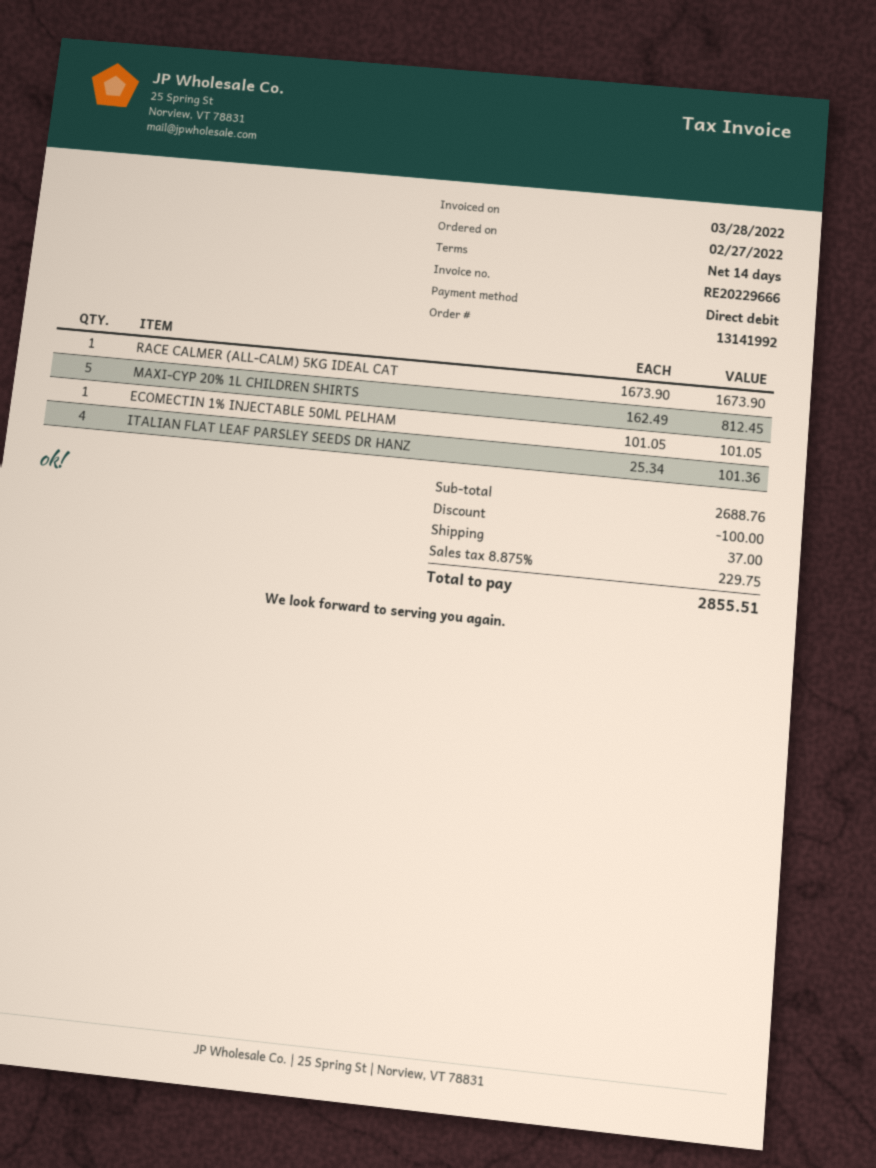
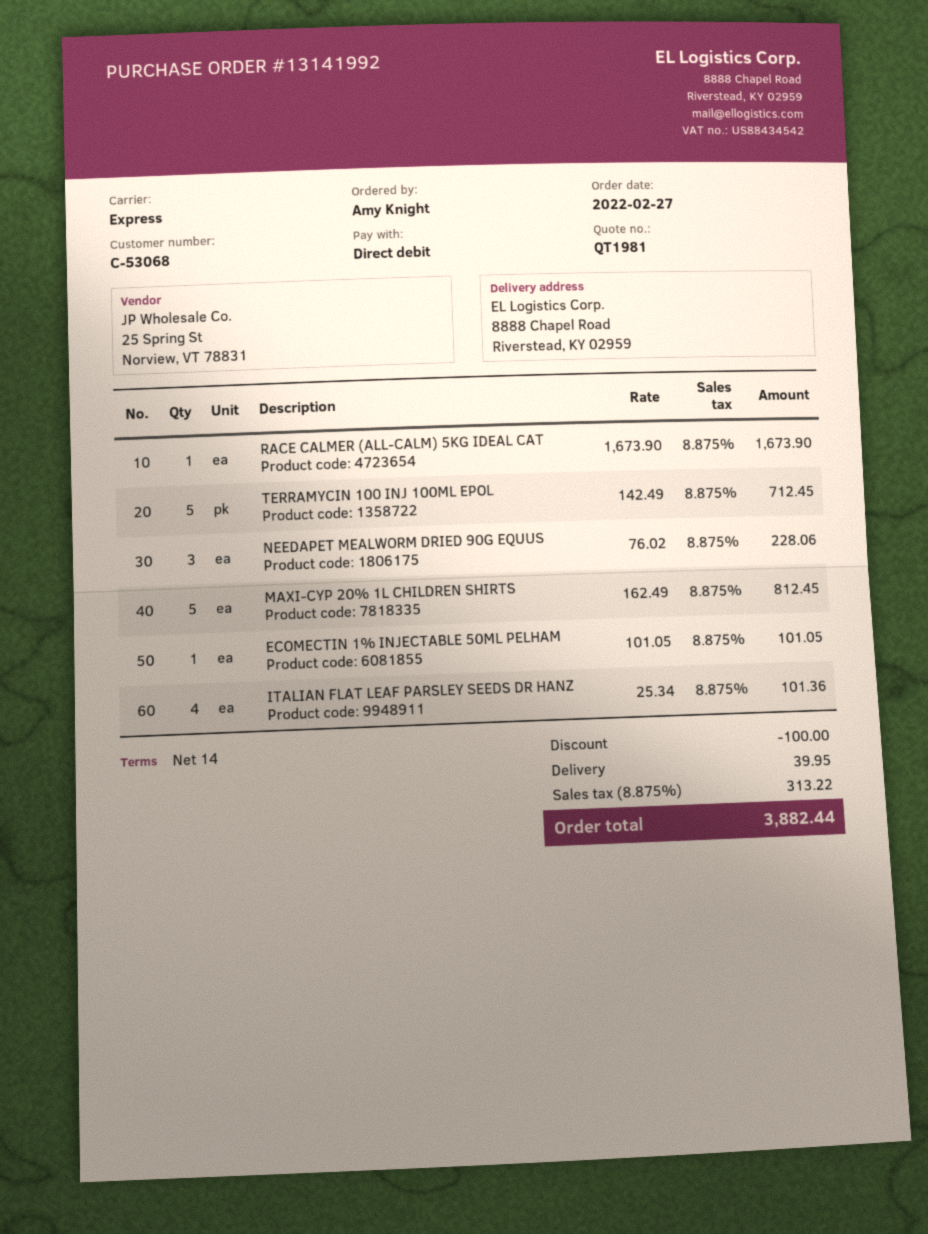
TERRAMYCIN 100 INJ 100ML EPOL: none -> 5 x 142.49 = 712.45
NEEDAPET MEALWORM DRIED 90G EQUUS: none -> 3 x 76.02 = 228.06
shipping: 37.00 -> 39.95
tax: 8.875% = 229.75 -> 8.875% = 313.22
total: 2855.51 -> 3882.44

